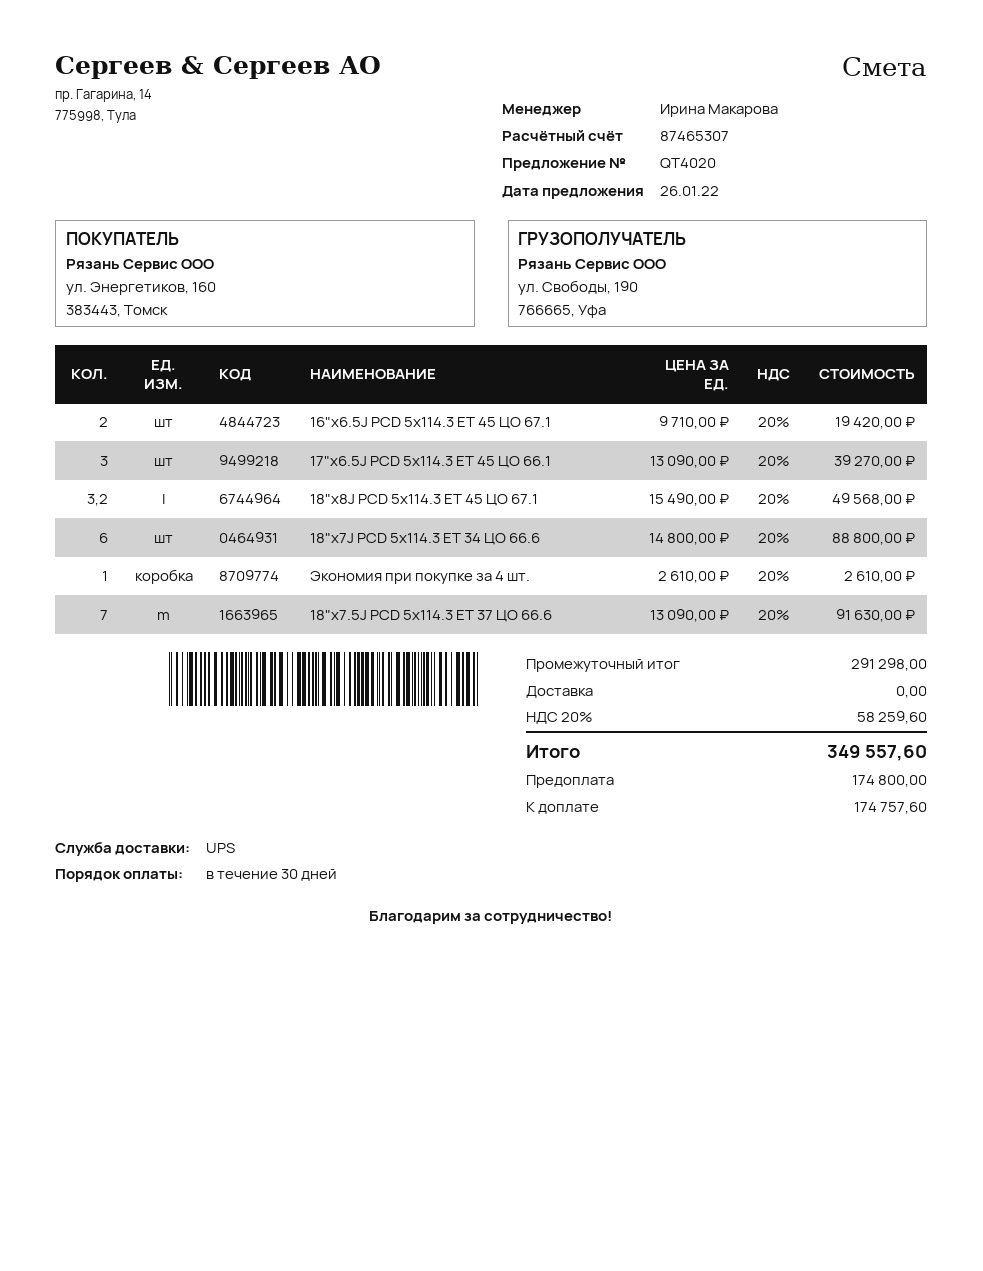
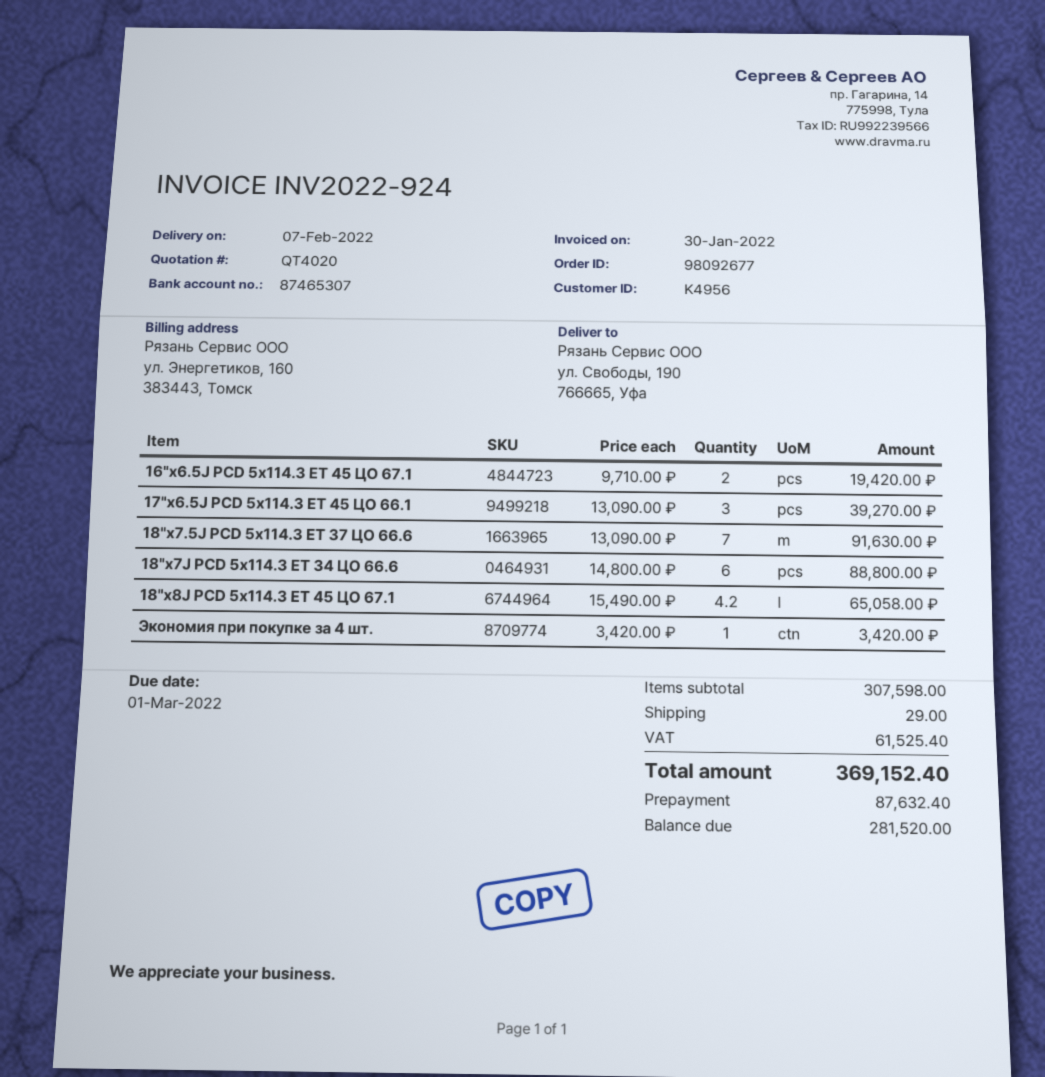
18"x8J PCD 5x114.3 ЕТ 45 ЦО 67.1: 3.2 x 15490.00 = 49568.00 -> 4.2 x 15490.00 = 65058.00
Экономия при покупке за 4 шт.: 1 x 2610.00 = 2610.00 -> 1 x 3420.00 = 3420.00
subtotal: 291298.00 -> 307598.00
shipping: 0.00 -> 29.00
tax: 58259.60 -> 61525.40
total: 349557.60 -> 369152.40
deposit: 174800.00 -> 87632.40
balance: 174757.60 -> 281520.00

